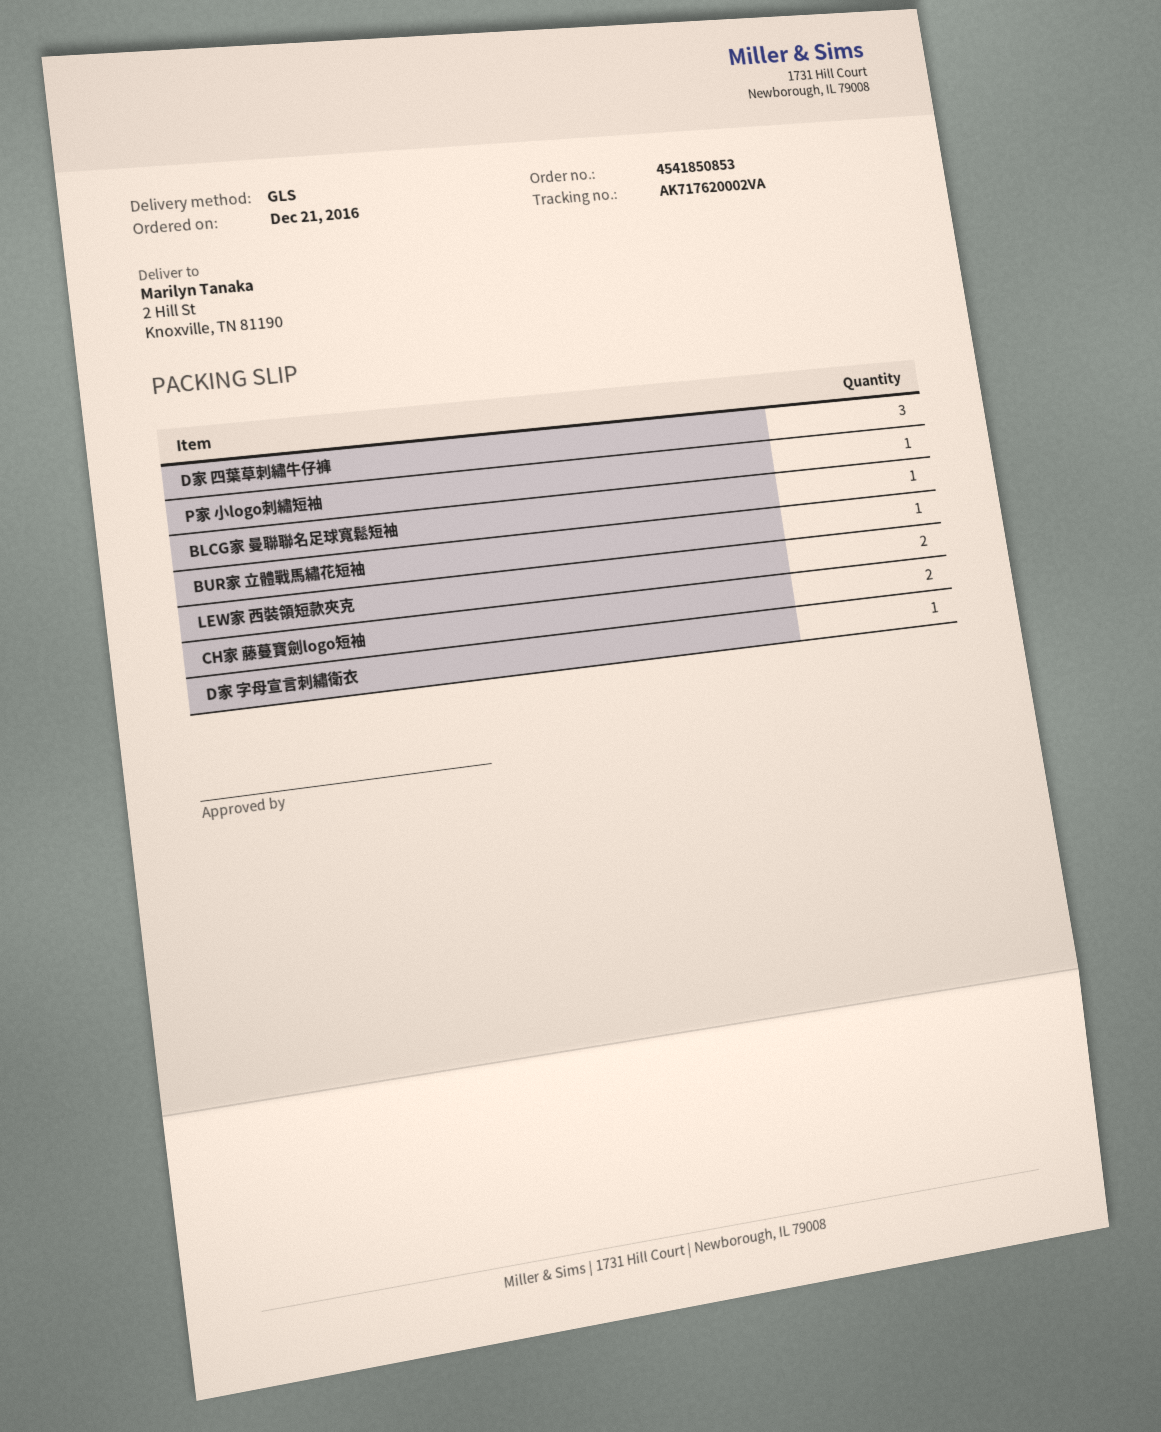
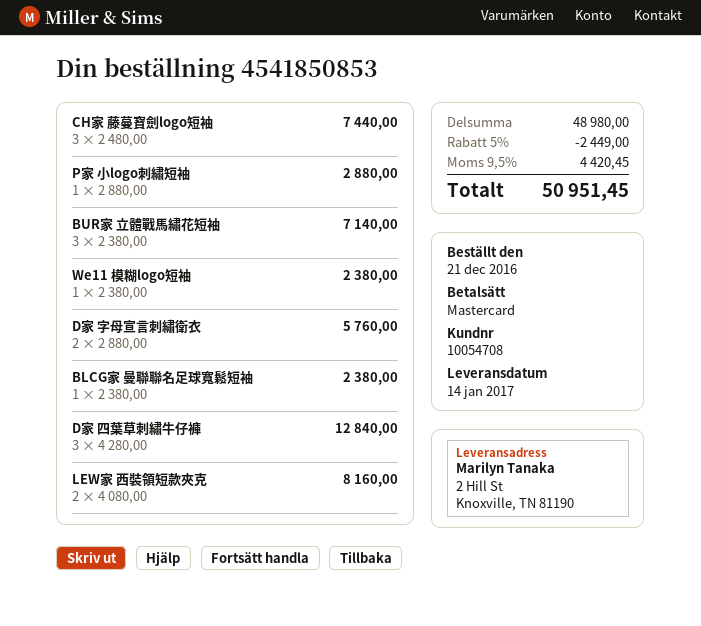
BUR家 立體戰馬繡花短袖: 1 -> 3
CH家 藤蔓寶劍logo短袖: 2 -> 3
D家 字母宣言刺繡衛衣: 1 -> 2
We11 模糊logo短袖: none -> 1

